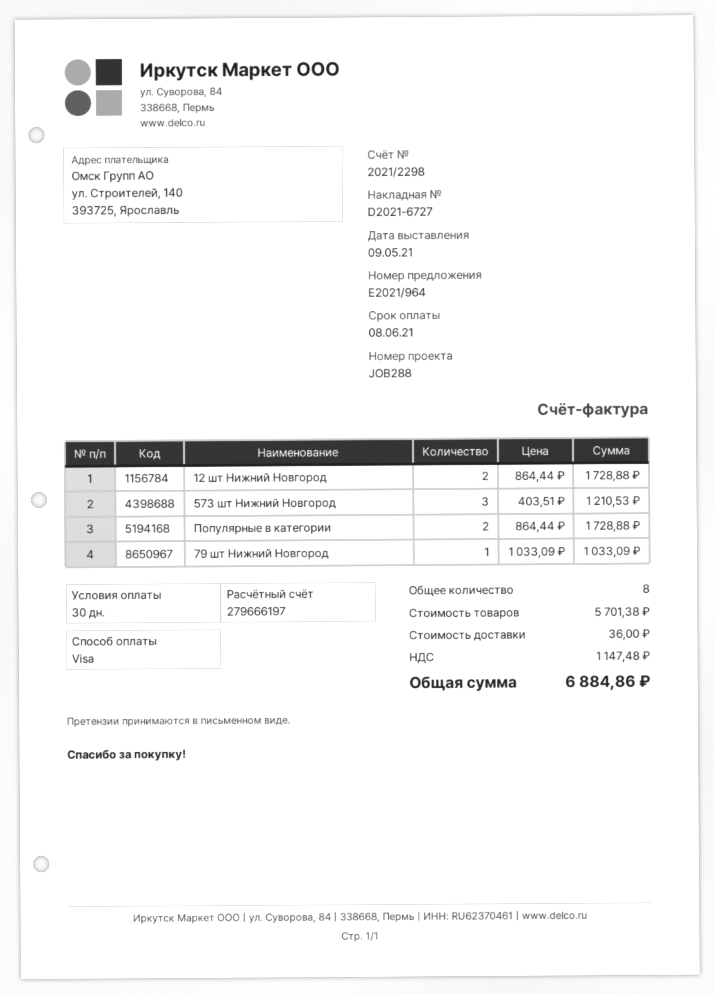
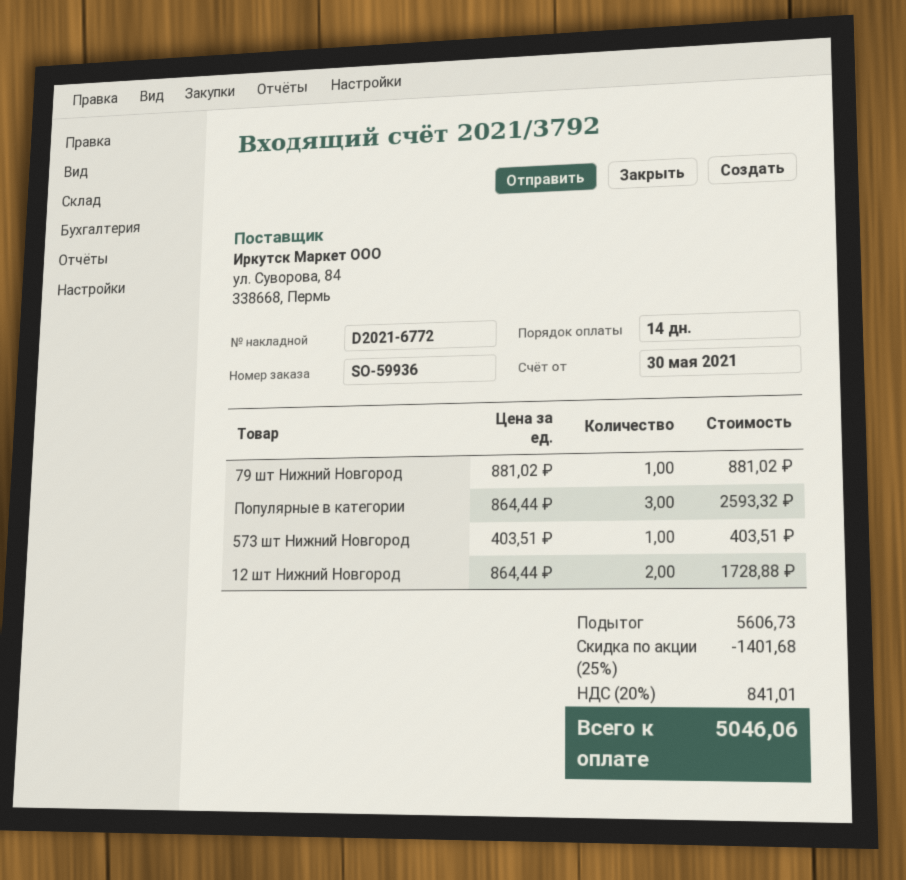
delivery note number: D2021-6727 -> D2021-6772
invoice number: 2021/2298 -> 2021/3792
invoice date: 2021-05-09 -> 2021-05-30
payment terms: 30 days -> 14 days
573 шт Нижний Новгород: 3 x 403.51 = 1210.53 -> 1 x 403.51 = 403.51
Популярные в категории: 2 x 864.44 = 1728.88 -> 3 x 864.44 = 2593.32
79 шт Нижний Новгород: 1 x 1033.09 = 1033.09 -> 1 x 881.02 = 881.02
subtotal: 5701.38 -> 5606.73
discount: none -> 25% = 1401.68
shipping: 36.00 -> none
tax: 1147.48 -> 841.01
total: 6884.86 -> 5046.06

